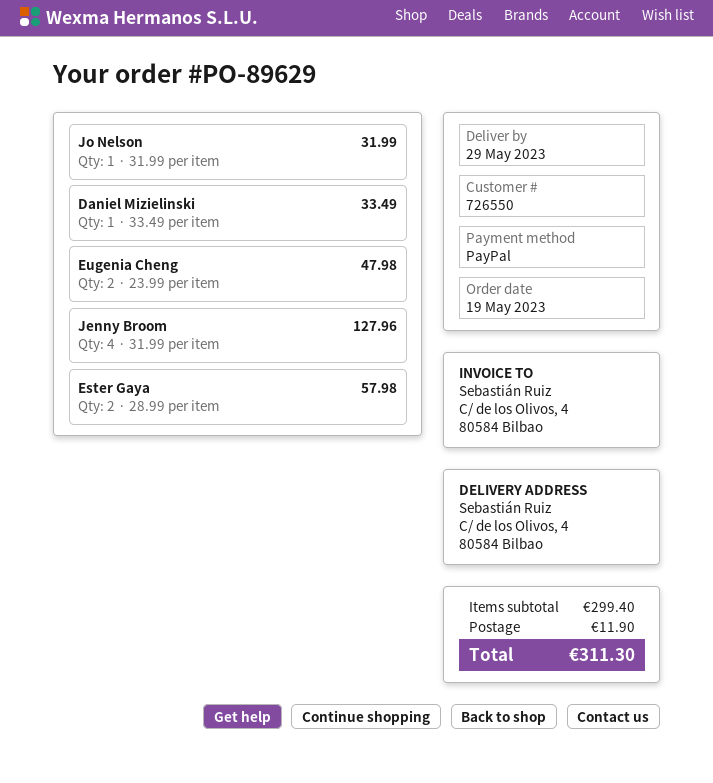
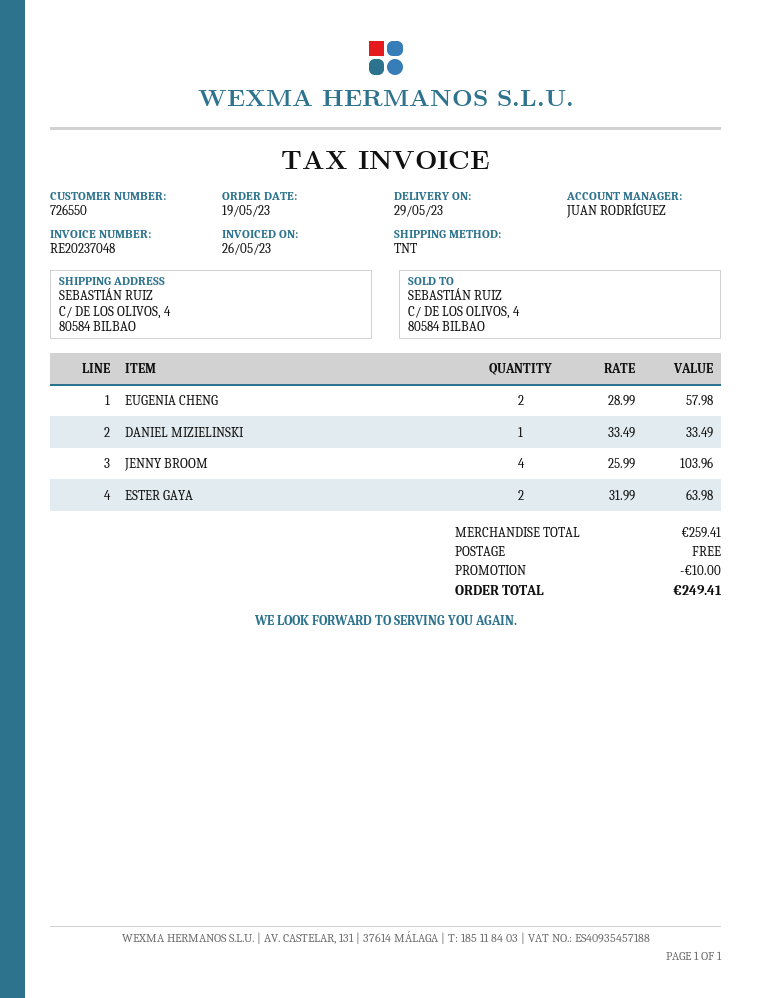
Jo Nelson: 1 x 31.99 = 31.99 -> none
Eugenia Cheng: 2 x 23.99 = 47.98 -> 2 x 28.99 = 57.98
Jenny Broom: 4 x 31.99 = 127.96 -> 4 x 25.99 = 103.96
Ester Gaya: 2 x 28.99 = 57.98 -> 2 x 31.99 = 63.98
subtotal: 299.40 -> 259.41
discount: none -> 10.00
shipping: 11.90 -> 0.00
total: 311.30 -> 249.41

